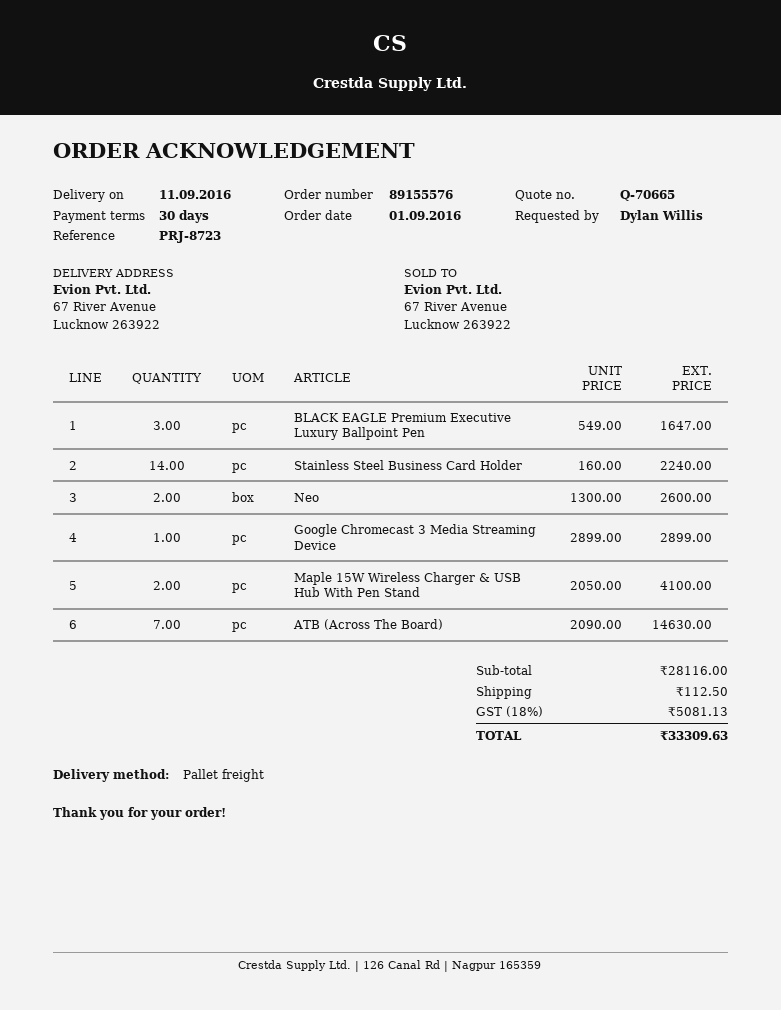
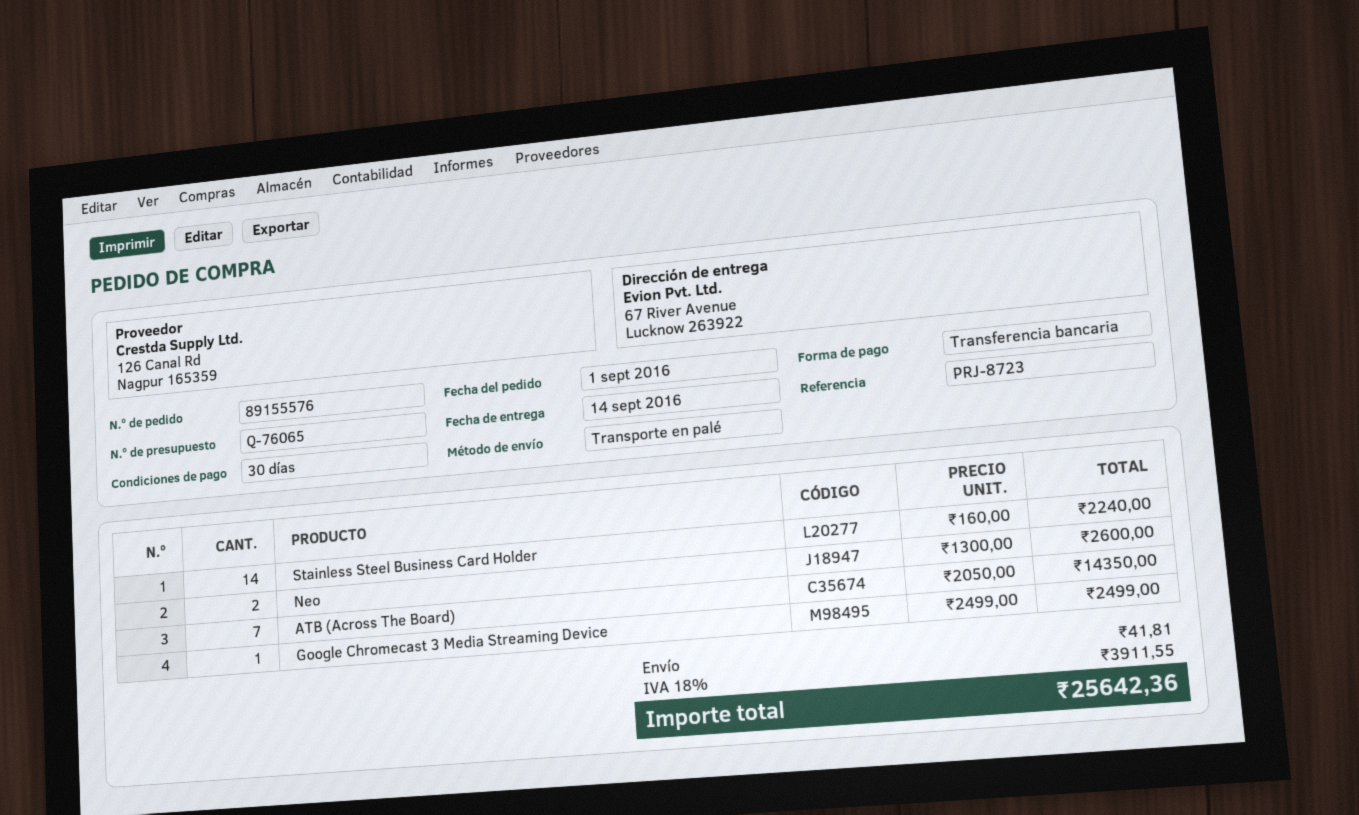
quote number: Q-70665 -> Q-76065
delivery date: 2016-09-11 -> 2016-09-14
BLACK EAGLE Premium Executive Luxury Ballpoint Pen: 3 x 549.00 = 1647.00 -> none
Google Chromecast 3 Media Streaming Device: 1 x 2899.00 = 2899.00 -> 1 x 2499.00 = 2499.00
Maple 15W Wireless Charger & USB Hub With Pen Stand: 2 x 2050.00 = 4100.00 -> none
ATB (Across The Board): 7 x 2090.00 = 14630.00 -> 7 x 2050.00 = 14350.00
shipping: 112.50 -> 41.81
tax: 18% = 5081.13 -> 18% = 3911.55
total: 33309.63 -> 25642.36

